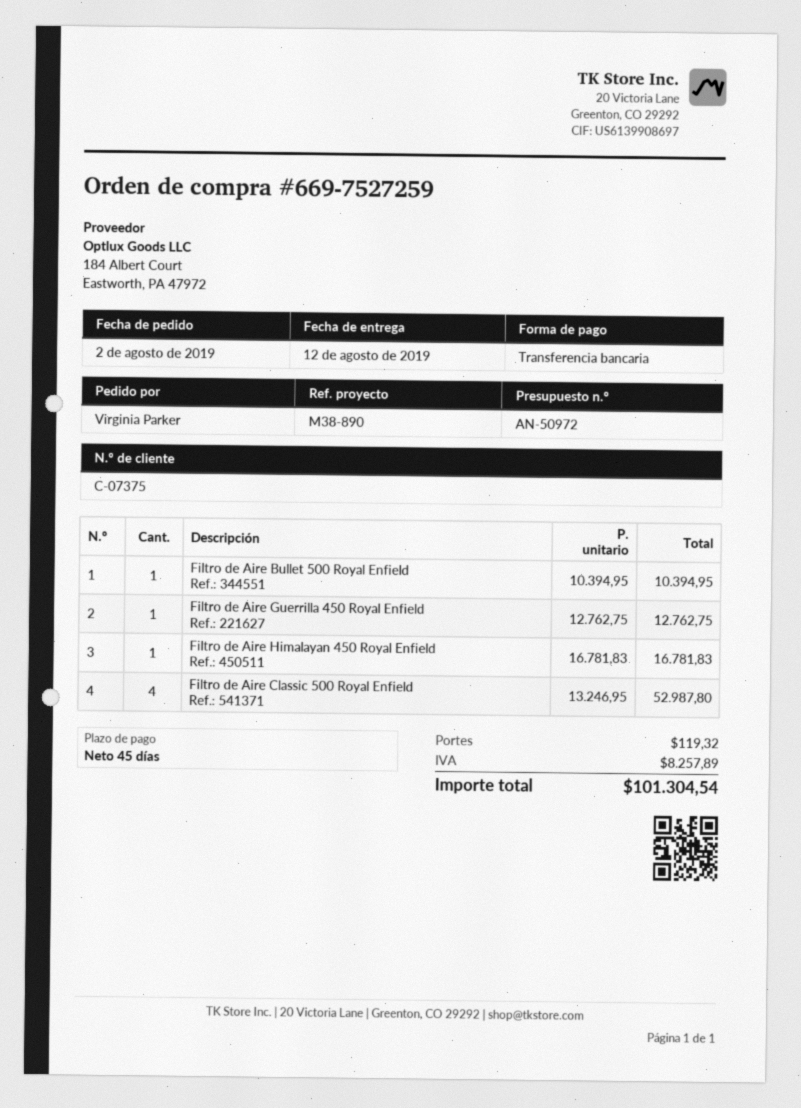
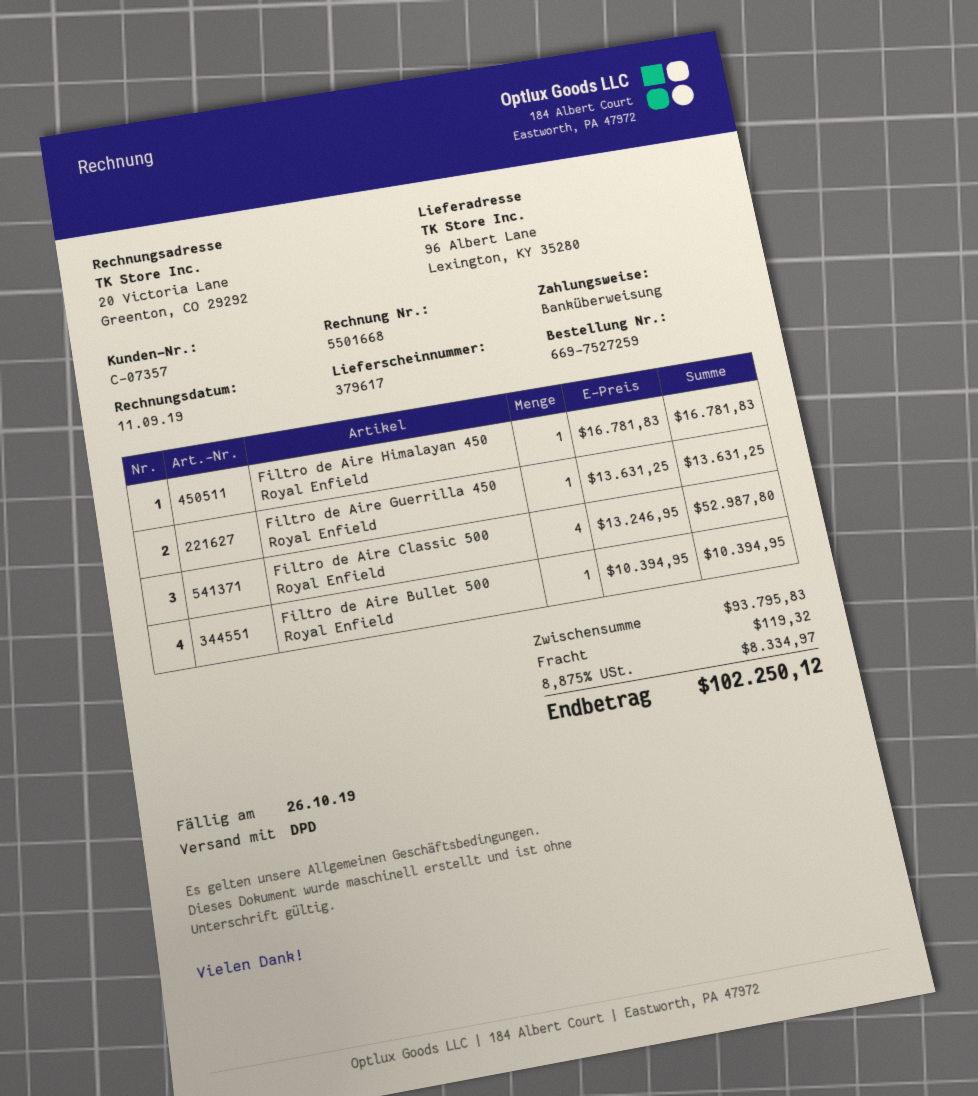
customer number: C-07375 -> C-07357
Filtro de Aire Guerrilla 450 Royal Enfield: 1 x 12762.75 = 12762.75 -> 1 x 13631.25 = 13631.25
tax: 8257.89 -> 8334.97
total: 101304.54 -> 102250.12

